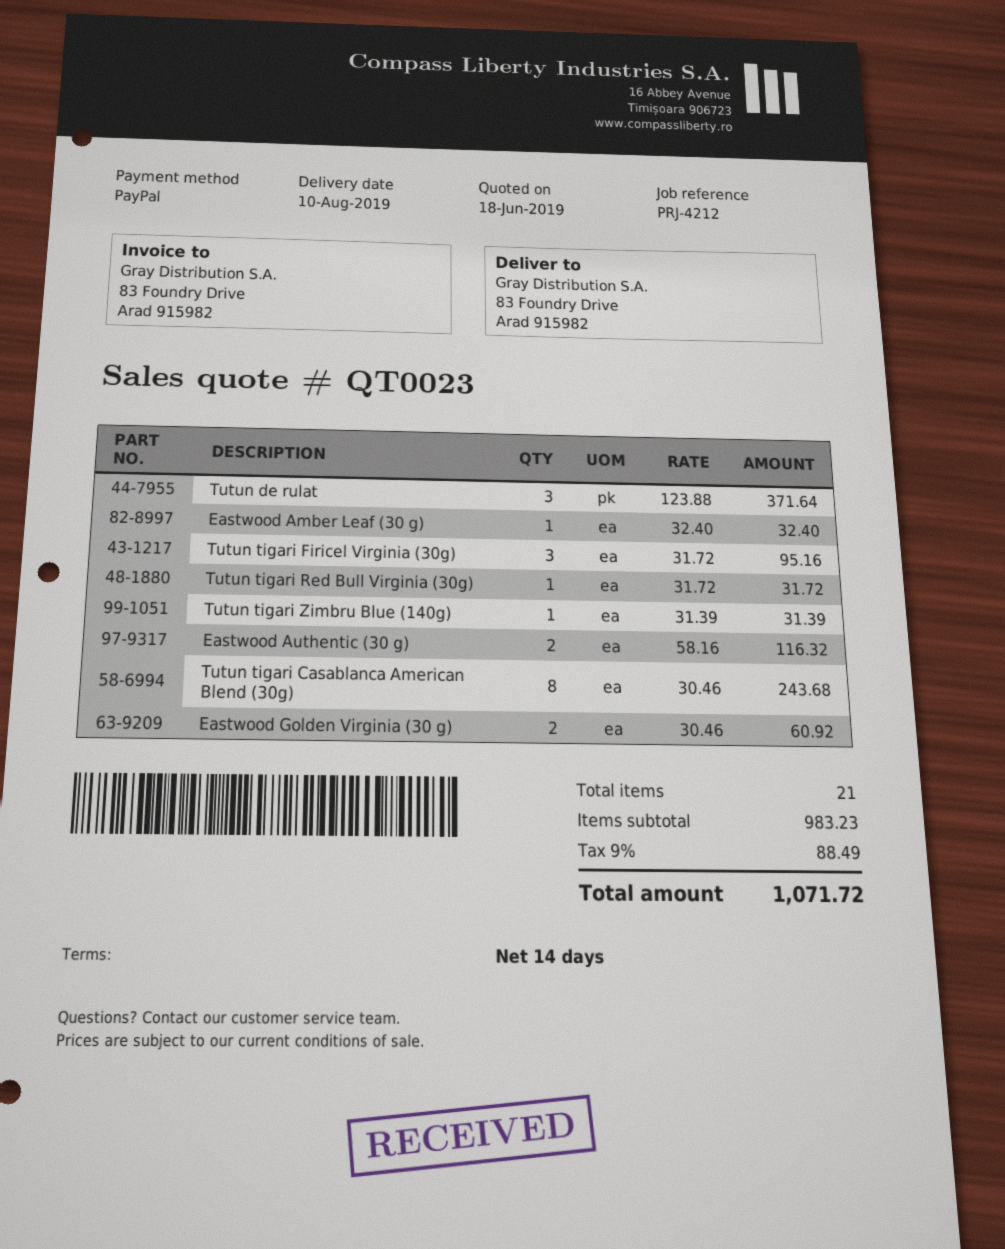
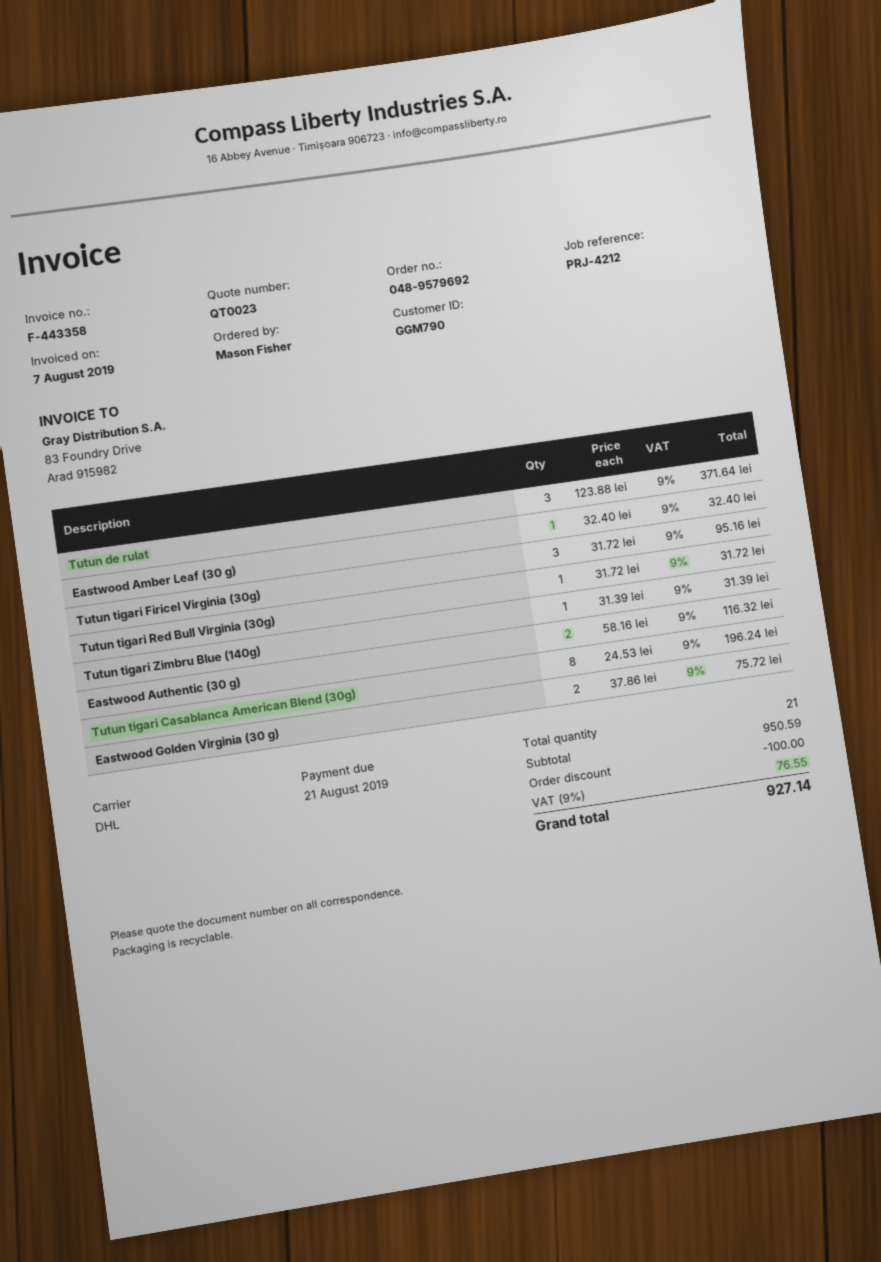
Tutun tigari Casablanca American Blend (30g): 8 x 30.46 = 243.68 -> 8 x 24.53 = 196.24
Eastwood Golden Virginia (30 g): 2 x 30.46 = 60.92 -> 2 x 37.86 = 75.72
subtotal: 983.23 -> 950.59
discount: none -> 100.00
tax: 9% = 88.49 -> 9% = 76.55
total: 1071.72 -> 927.14

